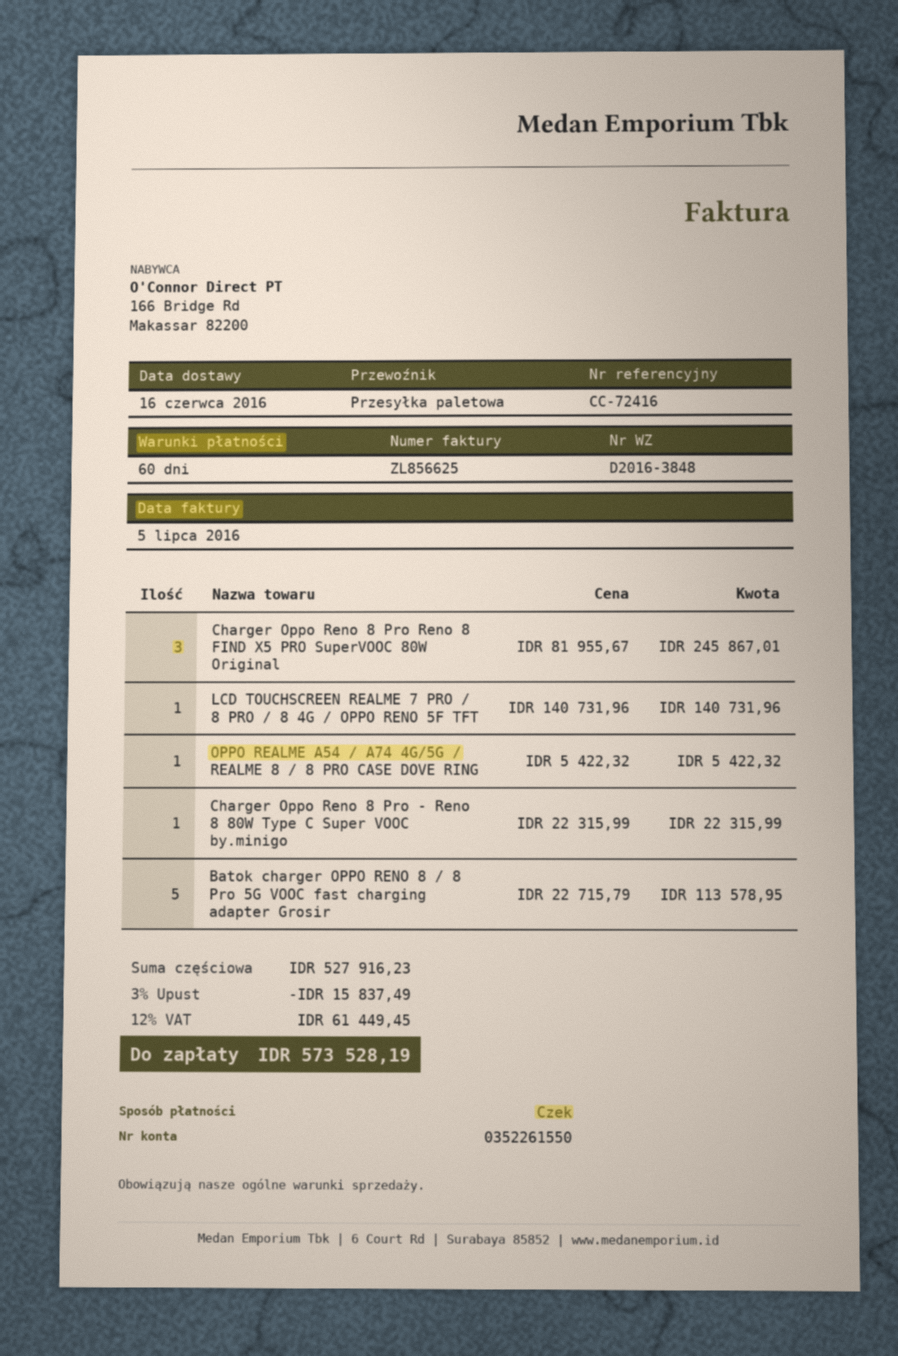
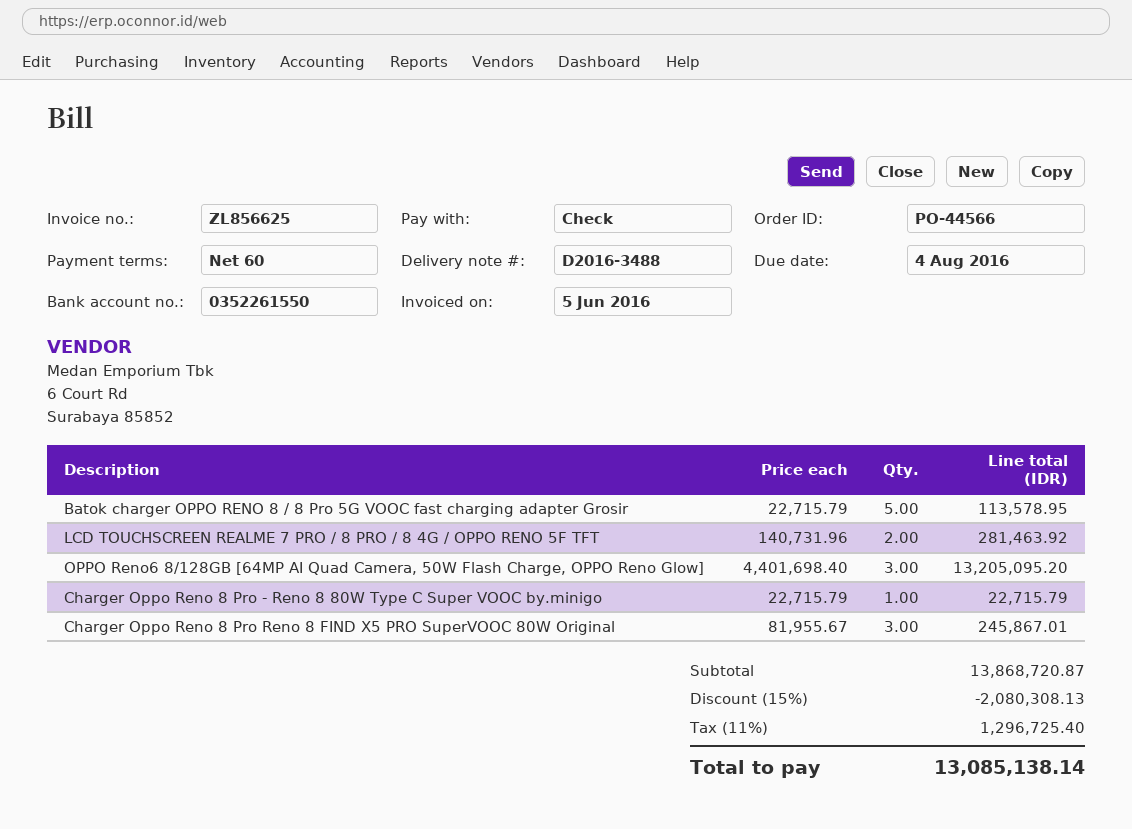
delivery note number: D2016-3848 -> D2016-3488
invoice date: 2016-07-05 -> 2016-06-05
LCD TOUCHSCREEN REALME 7 PRO / 8 PRO / 8 4G / OPPO RENO 5F TFT: 1 x 140731.96 = 140731.96 -> 2 x 140731.96 = 281463.92
OPPO REALME A54 / A74 4G/5G / REALME 8 / 8 PRO CASE DOVE RING: 1 x 5422.32 = 5422.32 -> none
Charger Oppo Reno 8 Pro - Reno 8 80W Type C Super VOOC by.minigo: 1 x 22315.99 = 22315.99 -> 1 x 22715.79 = 22715.79
OPPO Reno6 8/128GB [64MP AI Quad Camera, 50W Flash Charge, OPPO Reno Glow]: none -> 3 x 4401698.40 = 13205095.20
subtotal: 527916.23 -> 13868720.87
discount: 3% = 15837.49 -> 15% = 2080308.13
tax: 12% = 61449.45 -> 11% = 1296725.40
total: 573528.19 -> 13085138.14

